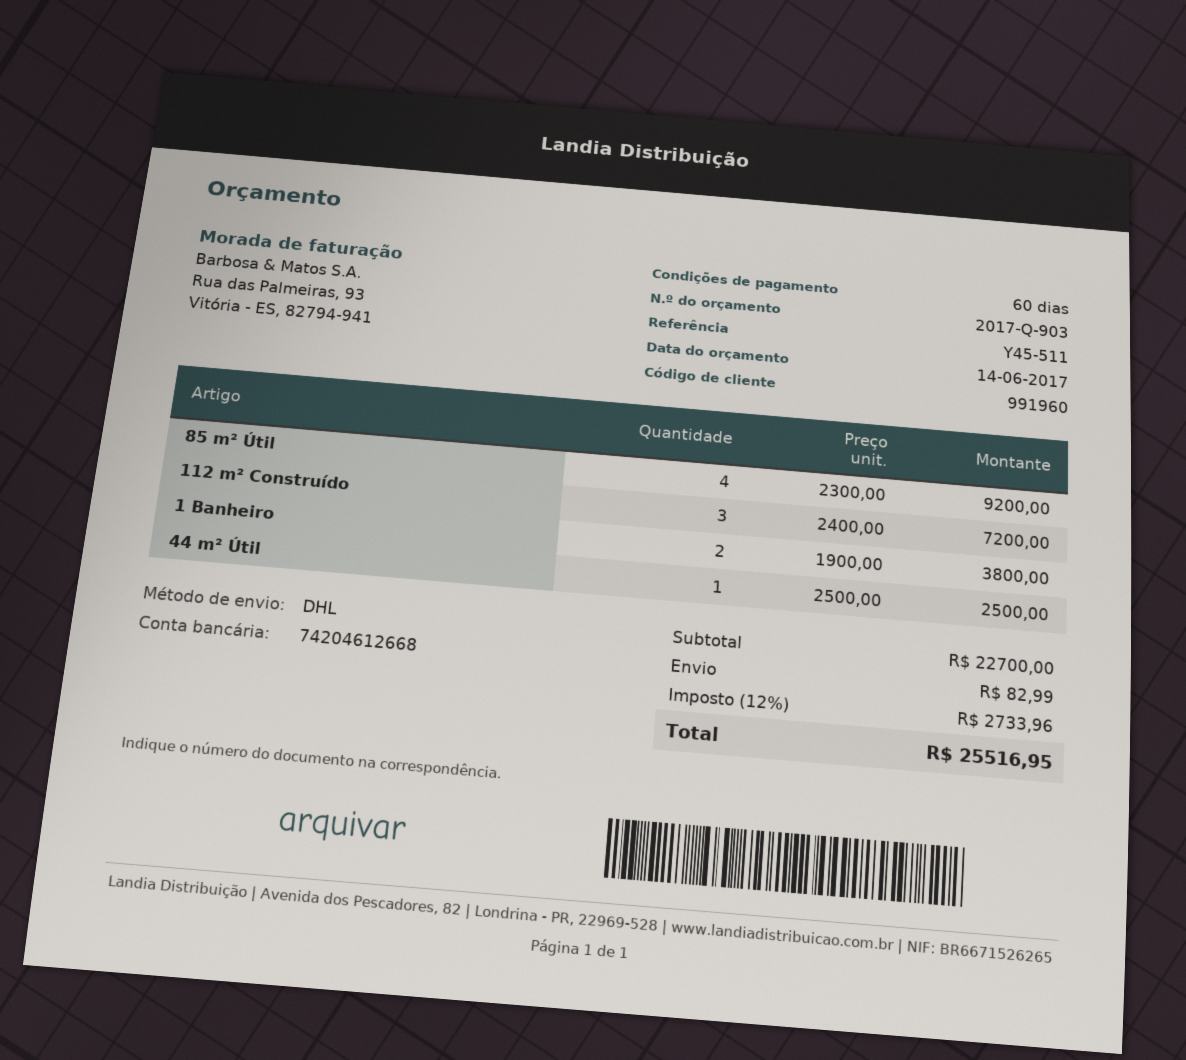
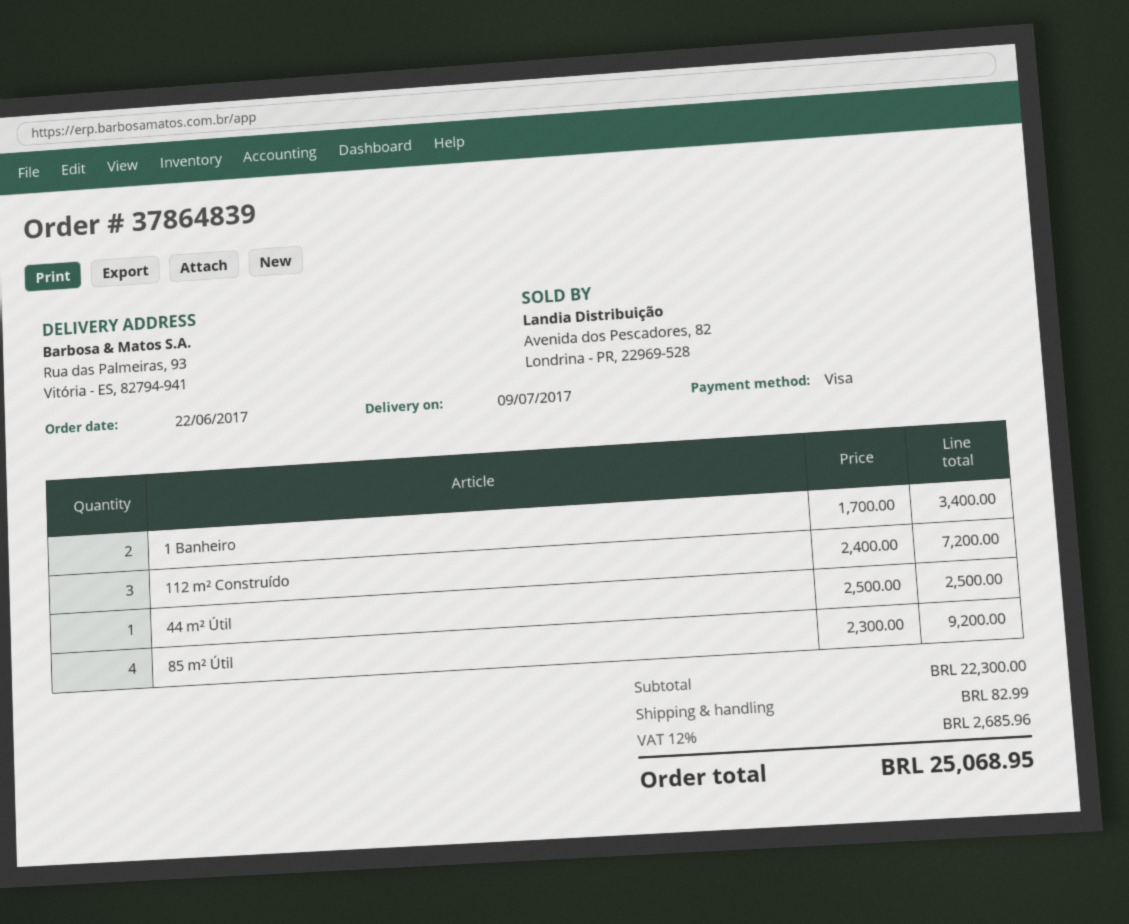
1 Banheiro: 2 x 1900.00 = 3800.00 -> 2 x 1700.00 = 3400.00
subtotal: 22700.00 -> 22300.00
tax: 12% = 2733.96 -> 12% = 2685.96
total: 25516.95 -> 25068.95

